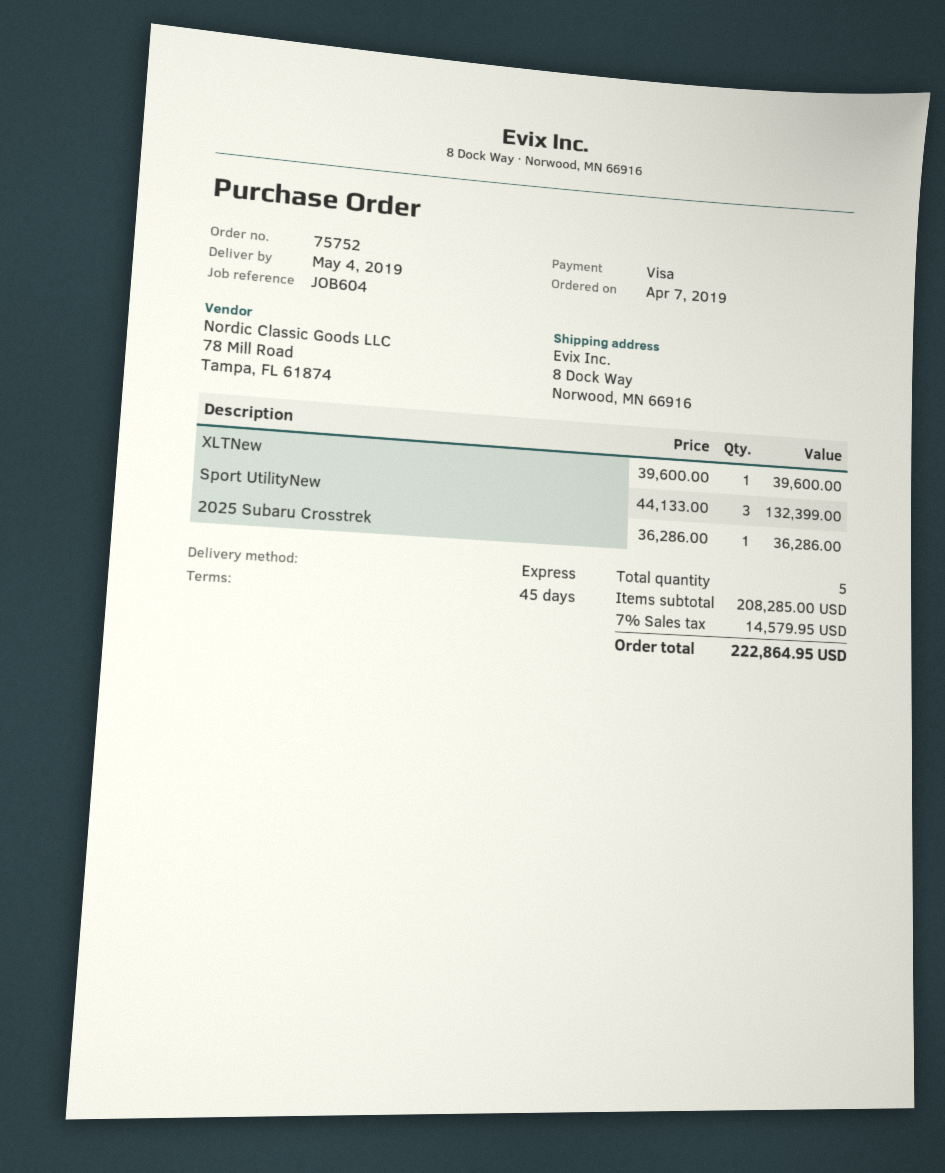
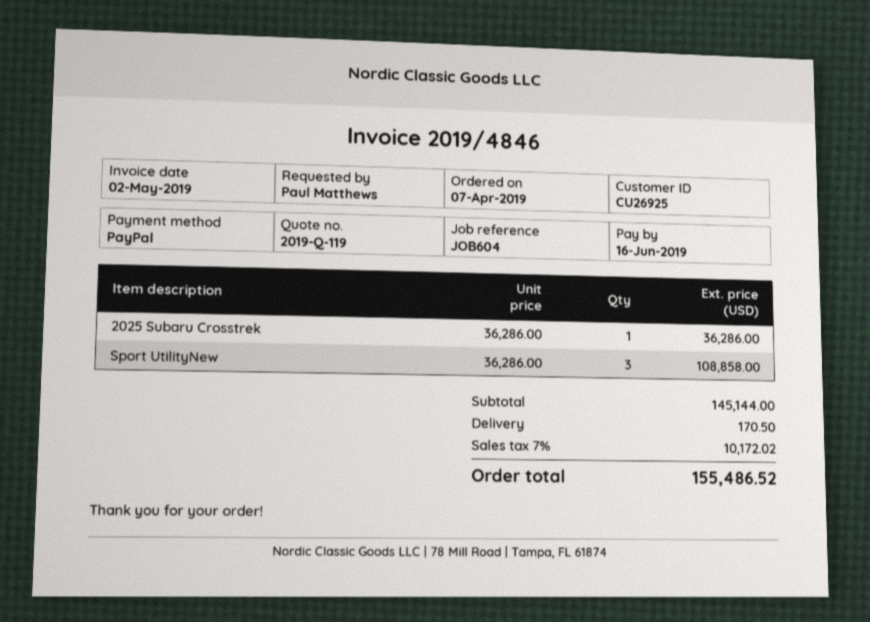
payment method: Visa -> PayPal
XLTNew: 1 x 39600.00 = 39600.00 -> none
Sport UtilityNew: 3 x 44133.00 = 132399.00 -> 3 x 36286.00 = 108858.00
subtotal: 208285.00 -> 145144.00
shipping: none -> 170.50
tax: 7% = 14579.95 -> 7% = 10172.02
total: 222864.95 -> 155486.52

